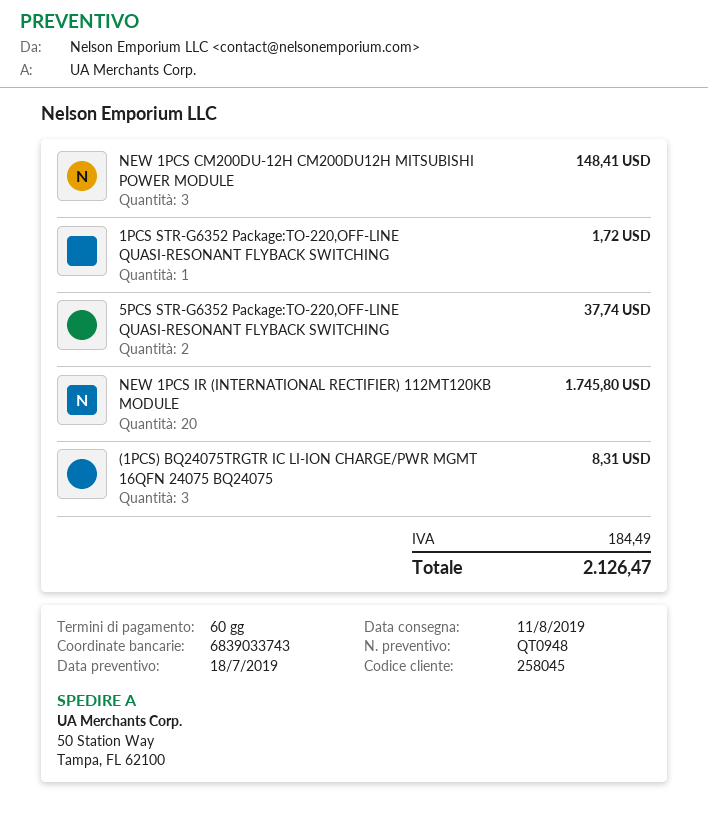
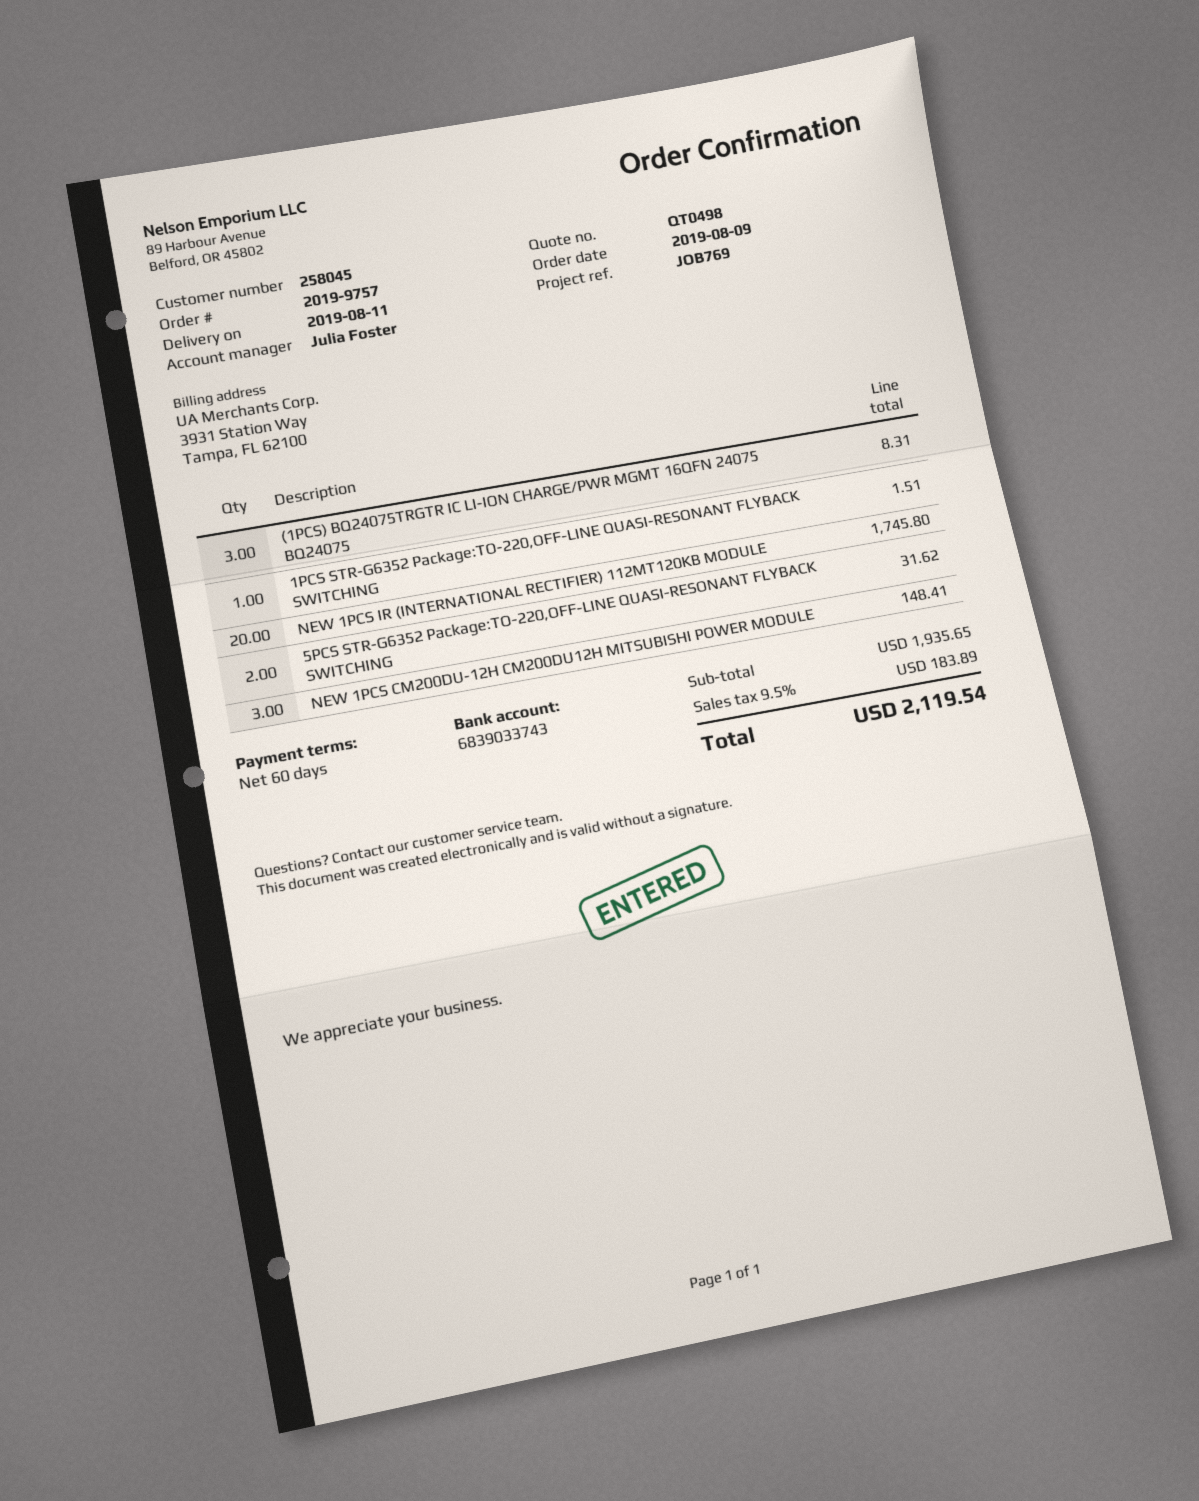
quote number: QT0948 -> QT0498
1PCS STR-G6352 Package:TO-220,OFF-LINE QUASI-RESONANT FLYBACK SWITCHING: 1 for 1.72 -> 1 for 1.51
5PCS STR-G6352 Package:TO-220,OFF-LINE QUASI-RESONANT FLYBACK SWITCHING: 2 for 37.74 -> 2 for 31.62
tax: 184.49 -> 183.89
total: 2126.47 -> 2119.54

